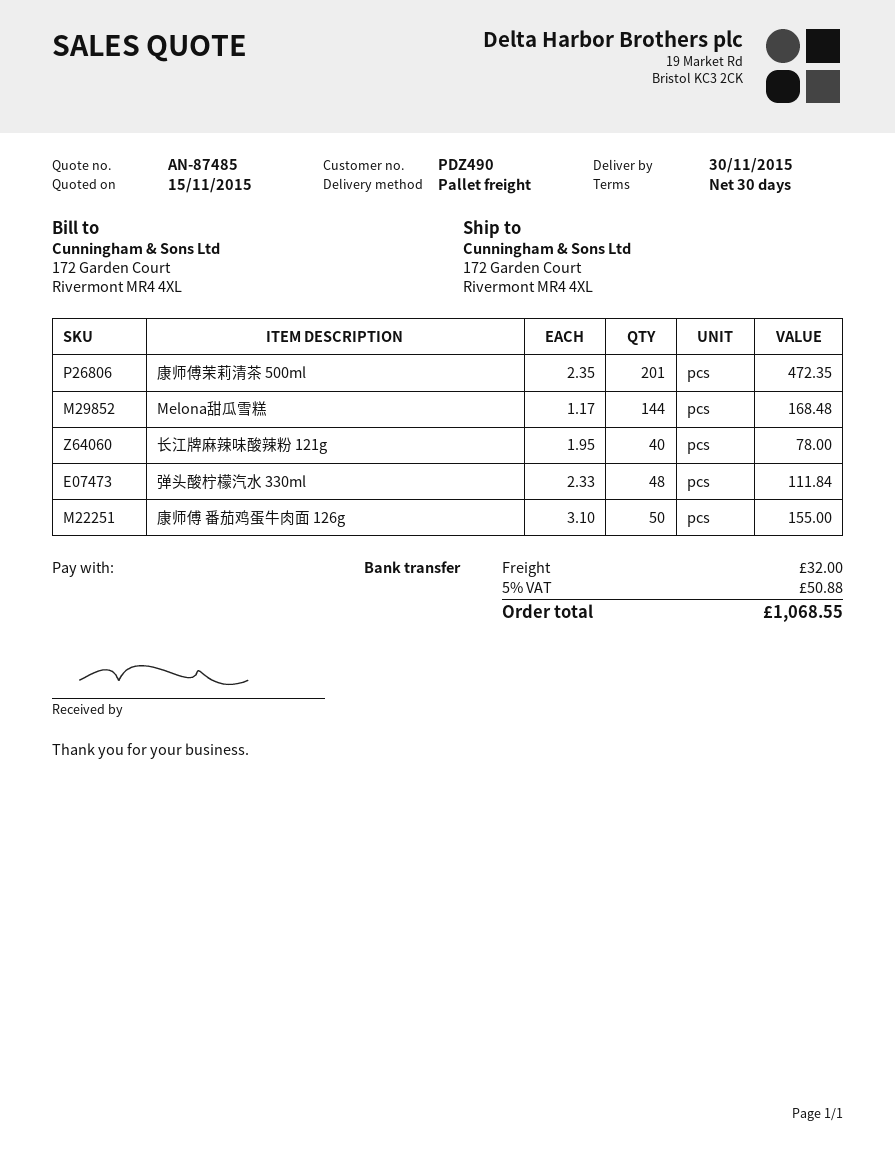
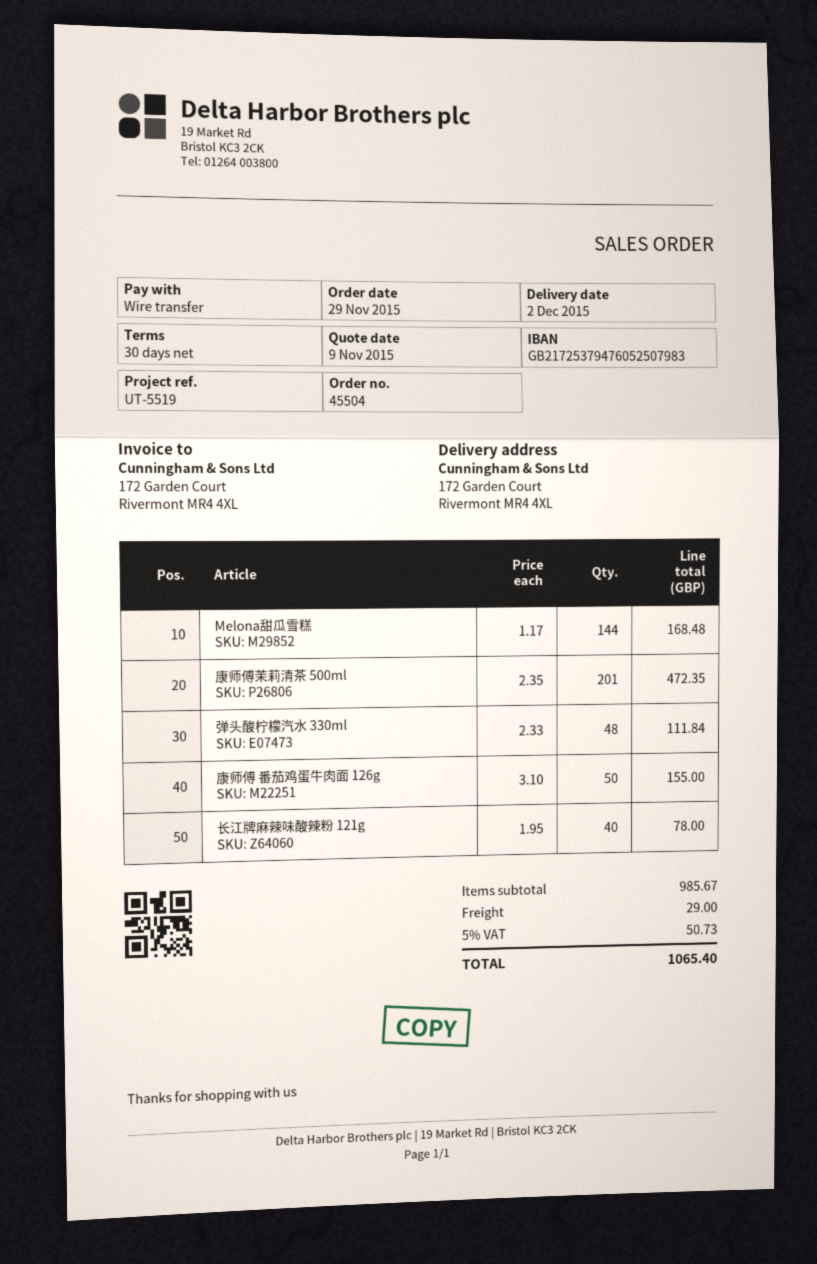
quote date: 2015-11-15 -> 2015-11-09
delivery date: 2015-11-30 -> 2015-12-02
shipping: 32.00 -> 29.00
tax: 5% = 50.88 -> 5% = 50.73
total: 1068.55 -> 1065.40

